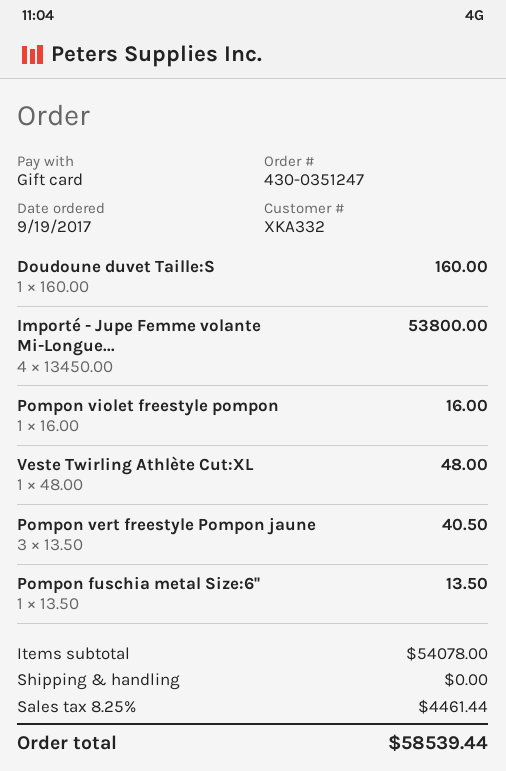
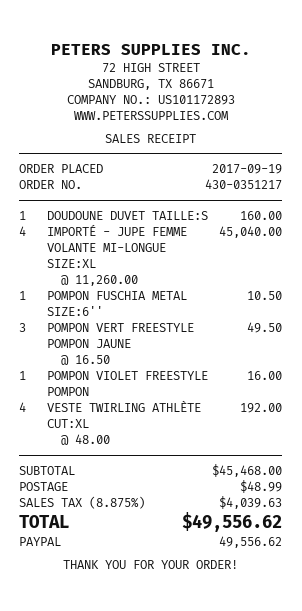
order number: 430-0351247 -> 430-0351217
payment method: gift card -> PayPal
Importé - Jupe Femme volante Mi-Longue...: 4 x 13450.00 = 53800.00 -> 4 x 11260.00 = 45040.00
Veste Twirling Athlète Cut:XL: 1 x 48.00 = 48.00 -> 4 x 48.00 = 192.00
Pompon vert freestyle Pompon jaune: 3 x 13.50 = 40.50 -> 3 x 16.50 = 49.50
Pompon fuschia metal Size:6'': 1 x 13.50 = 13.50 -> 1 x 10.50 = 10.50
subtotal: 54078.00 -> 45468.00
shipping: 0.00 -> 48.99
tax: 8.25% = 4461.44 -> 8.875% = 4039.63
total: 58539.44 -> 49556.62

